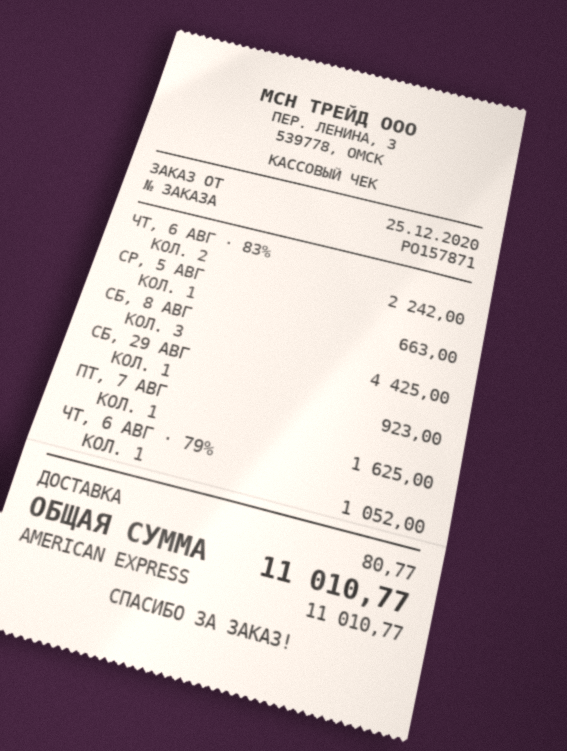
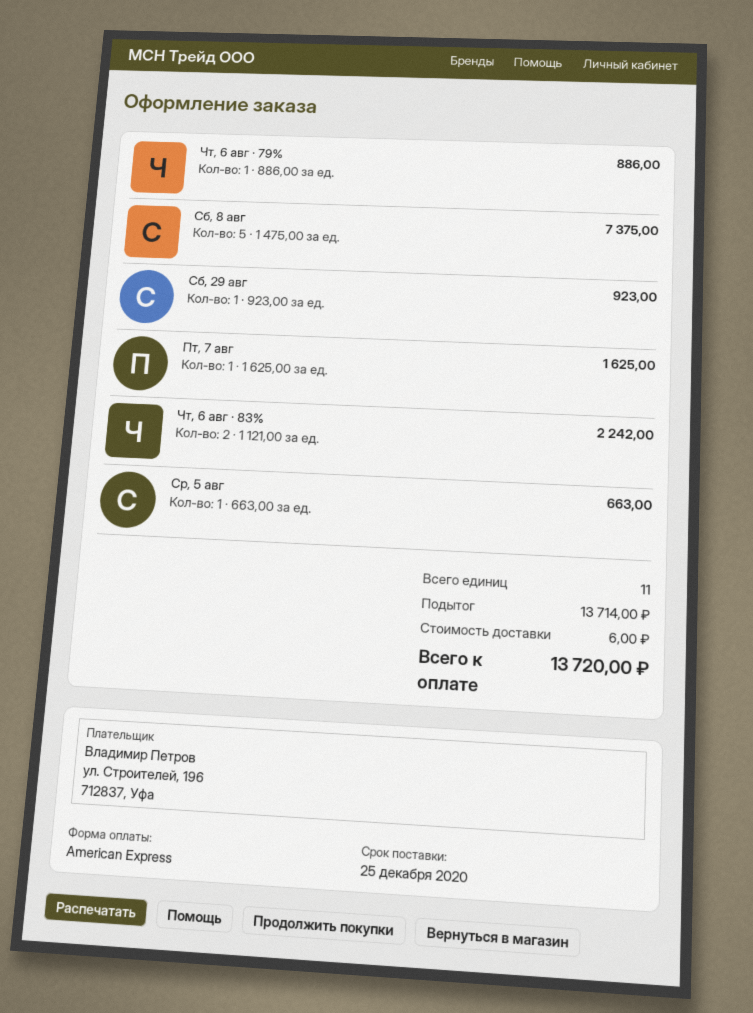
СБ, 8 АВГ: 3 for 4425.00 -> 5 for 7375.00
ЧТ, 6 АВГ · 79%: 1 for 1052.00 -> 1 for 886.00
shipping: 80.77 -> 6.00
total: 11010.77 -> 13720.00

